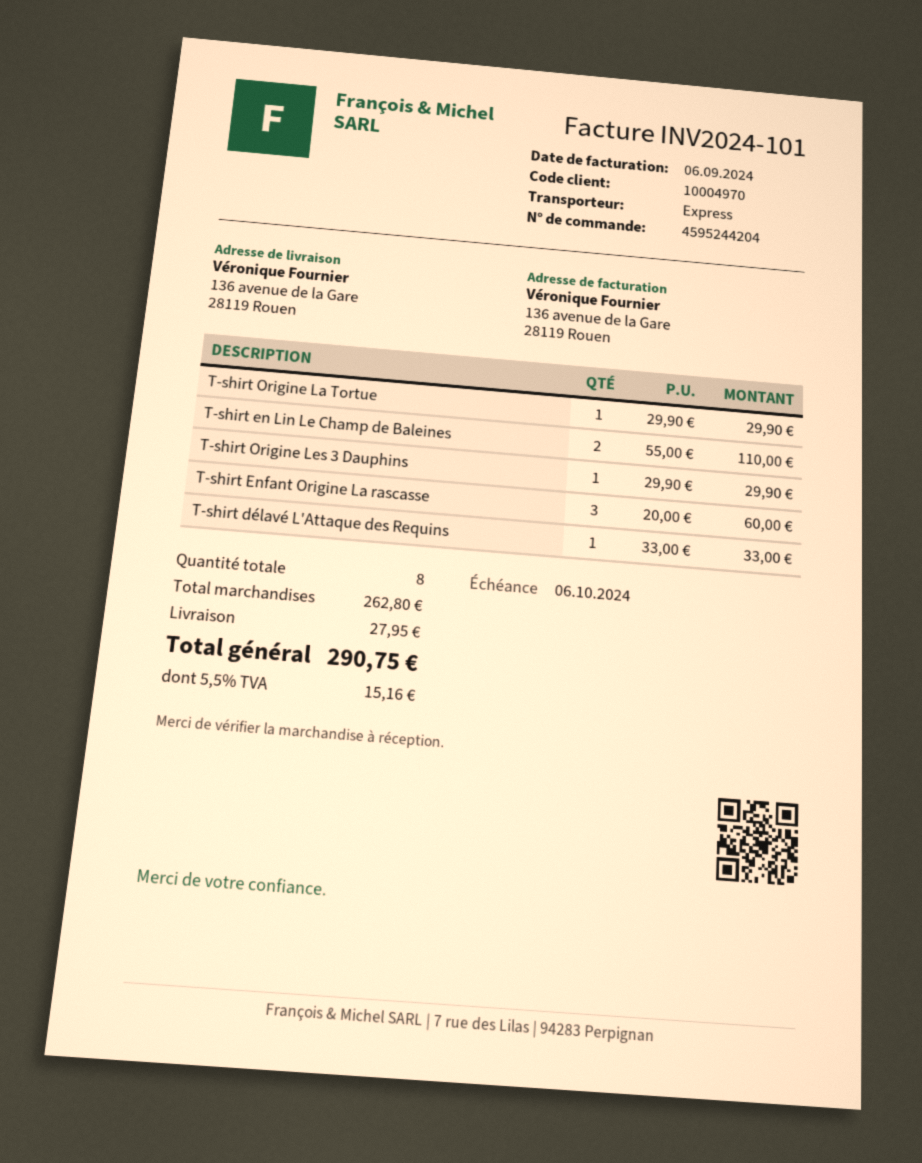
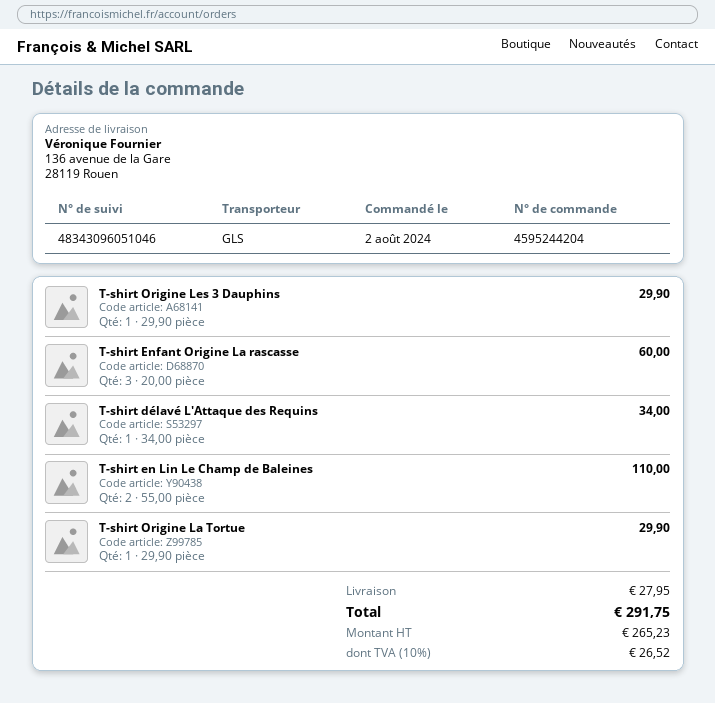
shipping method: express -> GLS
T-shirt délavé L'Attaque des Requins: 1 x 33.00 = 33.00 -> 1 x 34.00 = 34.00
tax: 5.5% = 15.16 -> 10% = 26.52
total: 290.75 -> 291.75

